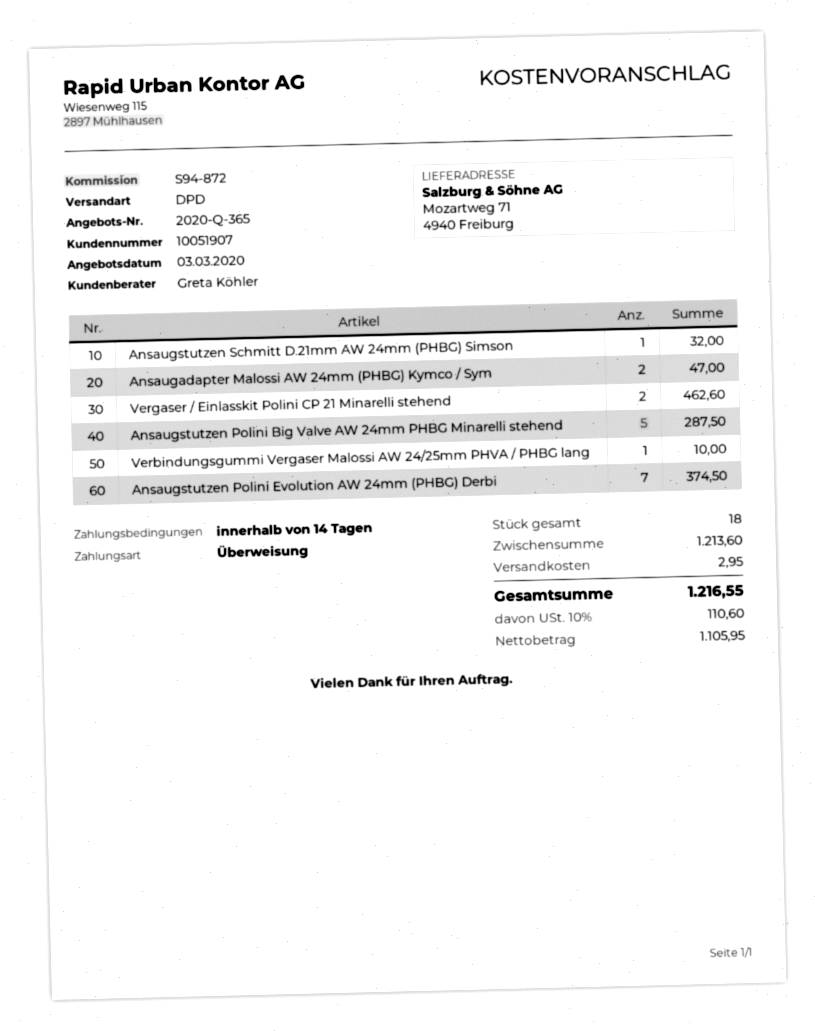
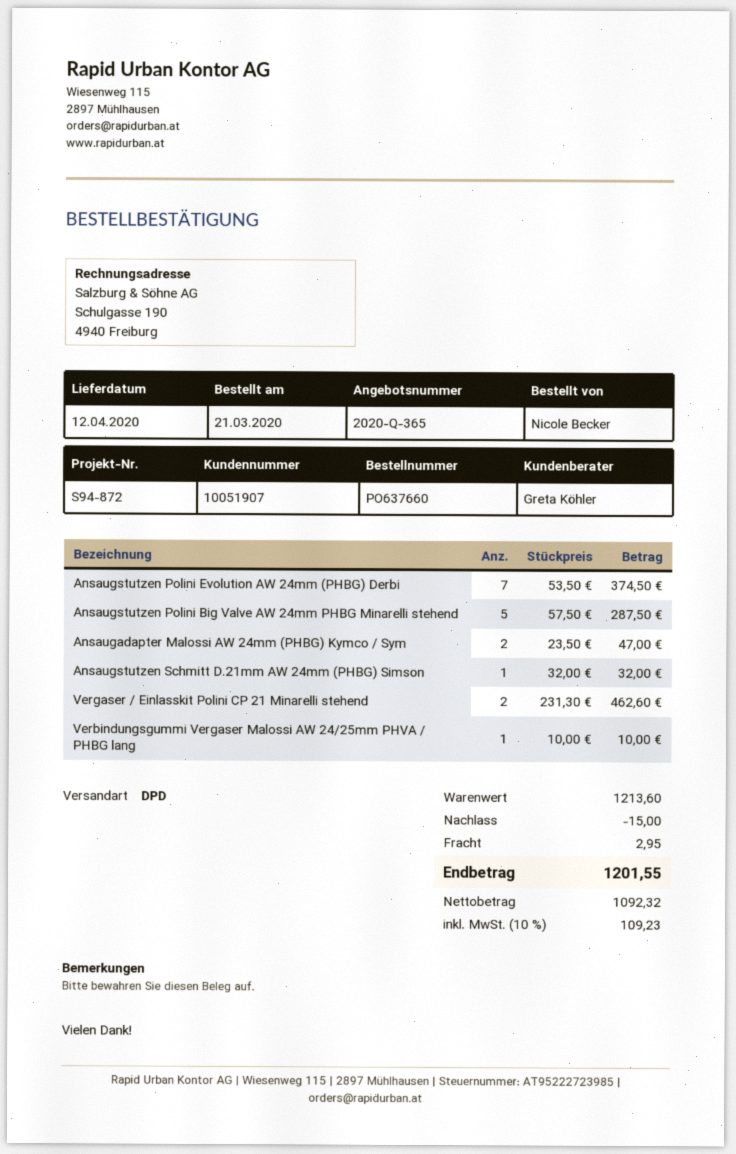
discount: none -> 15.00
net: 1105.95 -> 1092.32
tax: 10% = 110.60 -> 10% = 109.23
total: 1216.55 -> 1201.55

